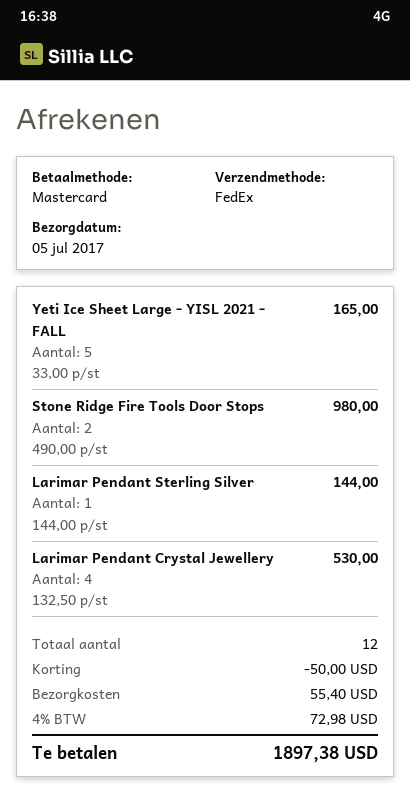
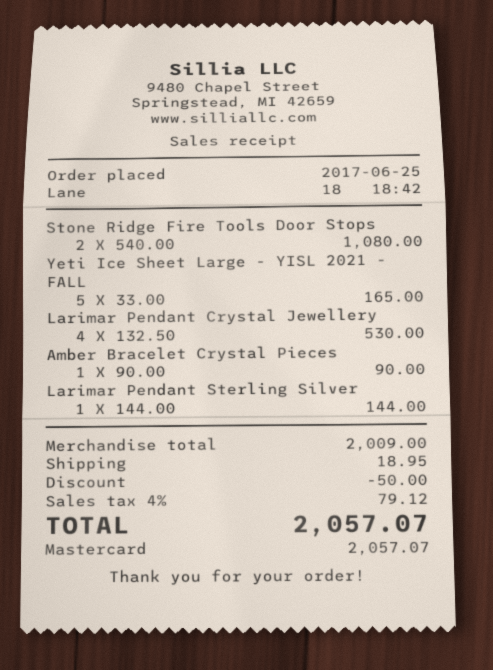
Stone Ridge Fire Tools Door Stops: 2 x 490.00 = 980.00 -> 2 x 540.00 = 1080.00
Amber Bracelet Crystal Pieces: none -> 1 x 90.00 = 90.00
shipping: 55.40 -> 18.95
tax: 4% = 72.98 -> 4% = 79.12
total: 1897.38 -> 2057.07

